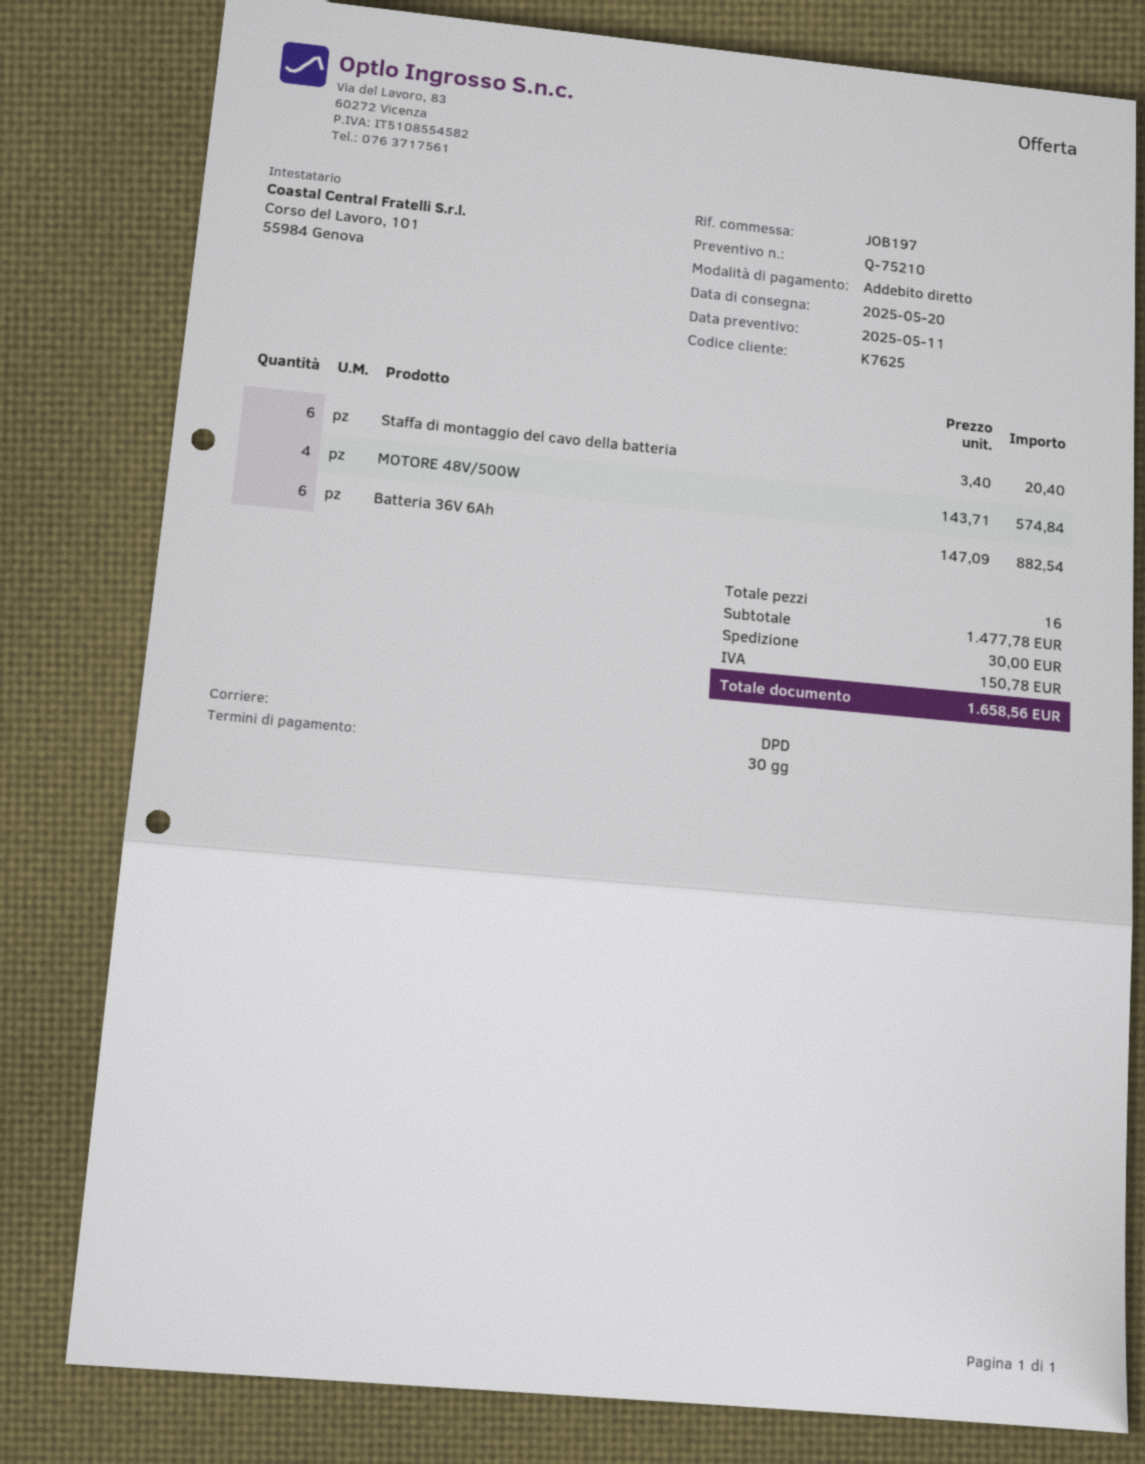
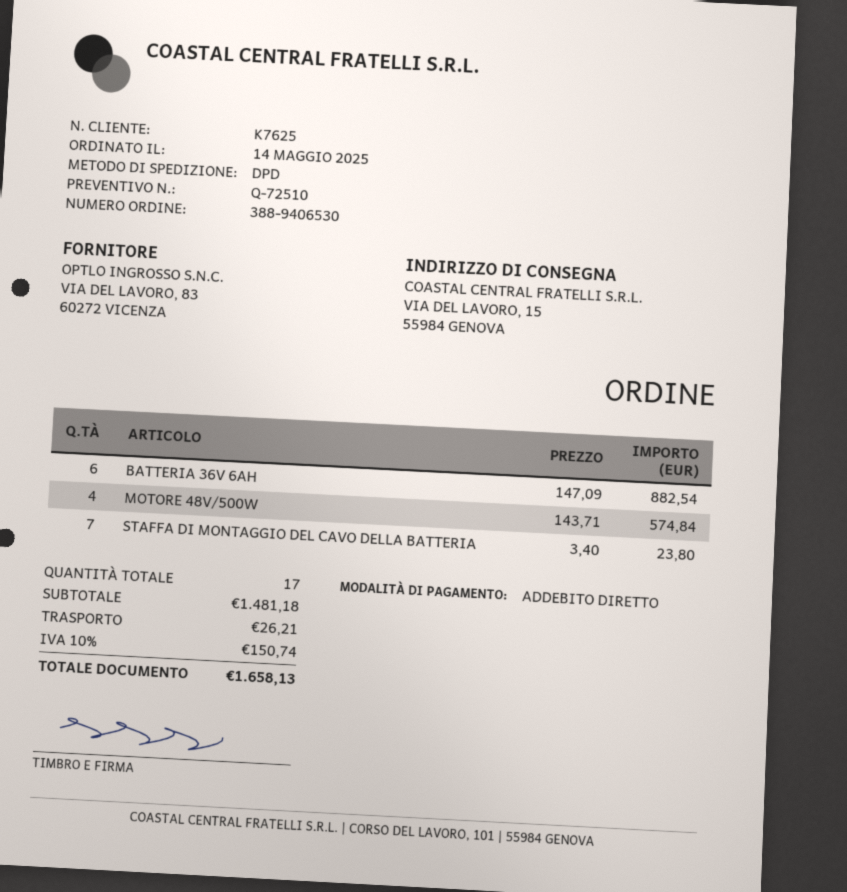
quote number: Q-75210 -> Q-72510
Staffa di montaggio del cavo della batteria: 6 x 3.40 = 20.40 -> 7 x 3.40 = 23.80
total quantity: 16 -> 17
subtotal: 1477.78 -> 1481.18
shipping: 30.00 -> 26.21
tax: 150.78 -> 150.74
total: 1658.56 -> 1658.13

